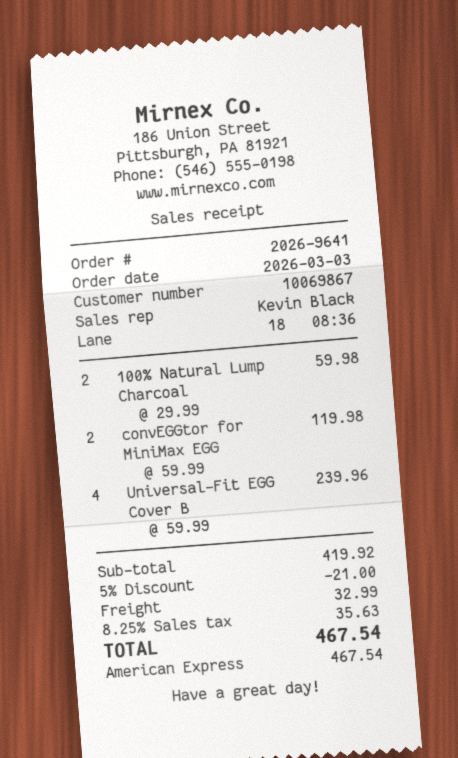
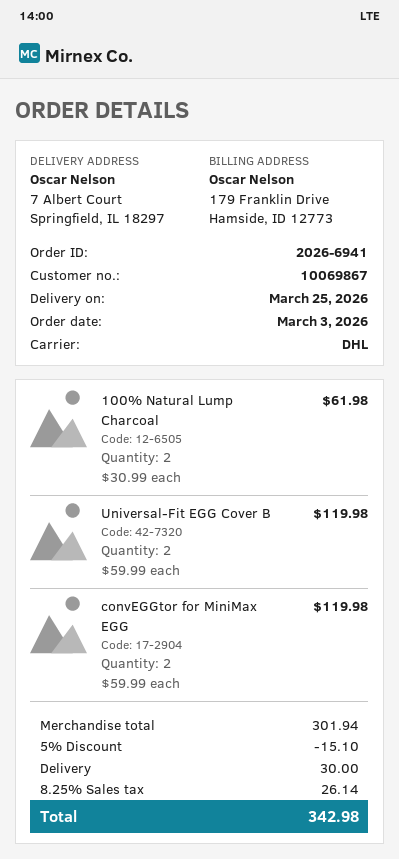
order number: 2026-9641 -> 2026-6941
100% Natural Lump Charcoal: 2 x 29.99 = 59.98 -> 2 x 30.99 = 61.98
Universal-Fit EGG Cover B: 4 x 59.99 = 239.96 -> 2 x 59.99 = 119.98
subtotal: 419.92 -> 301.94
discount: 5% = 21.00 -> 5% = 15.10
shipping: 32.99 -> 30.00
tax: 8.25% = 35.63 -> 8.25% = 26.14
total: 467.54 -> 342.98

